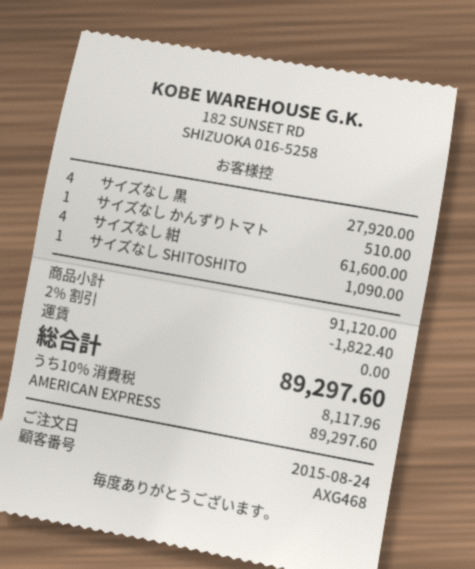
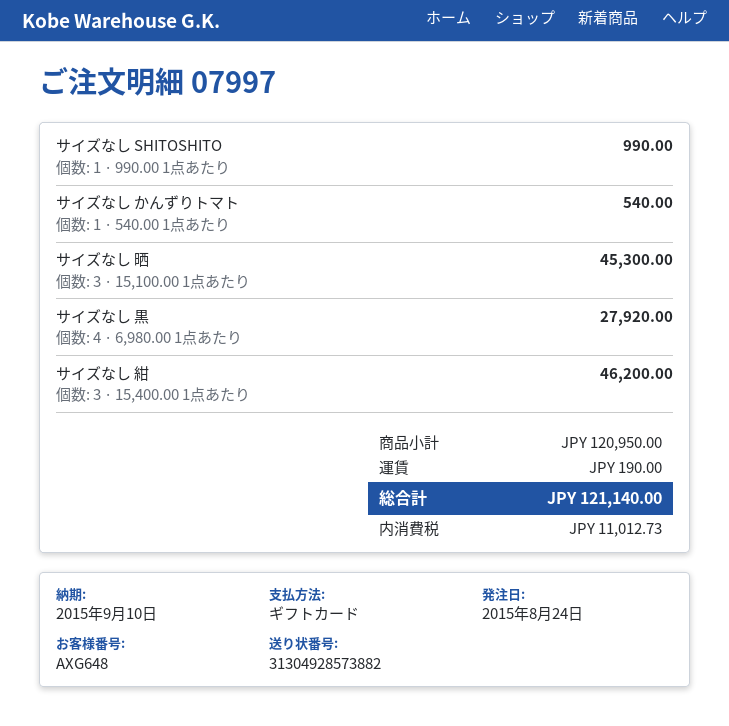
customer number: AXG468 -> AXG648
payment method: American Express -> gift card
サイズなし かんずりトマト: 1 for 510.00 -> 1 for 540.00
サイズなし 紺: 4 for 61600.00 -> 3 for 46200.00
サイズなし SHITOSHITO: 1 for 1090.00 -> 1 for 990.00
サイズなし 晒: none -> 3 for 45300.00
subtotal: 91120.00 -> 120950.00
discount: 2% = 1822.40 -> none
shipping: 0.00 -> 190.00
tax: 8117.96 -> 11012.73
total: 89297.60 -> 121140.00

